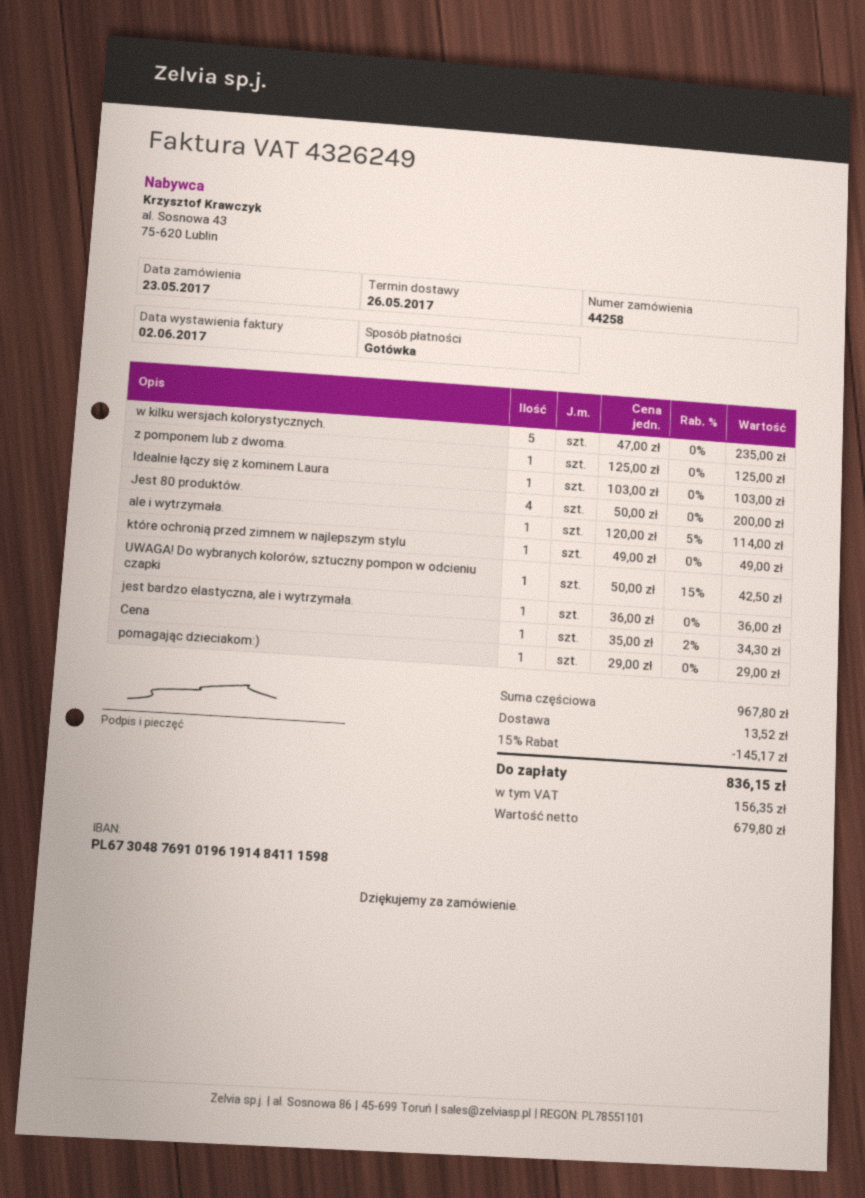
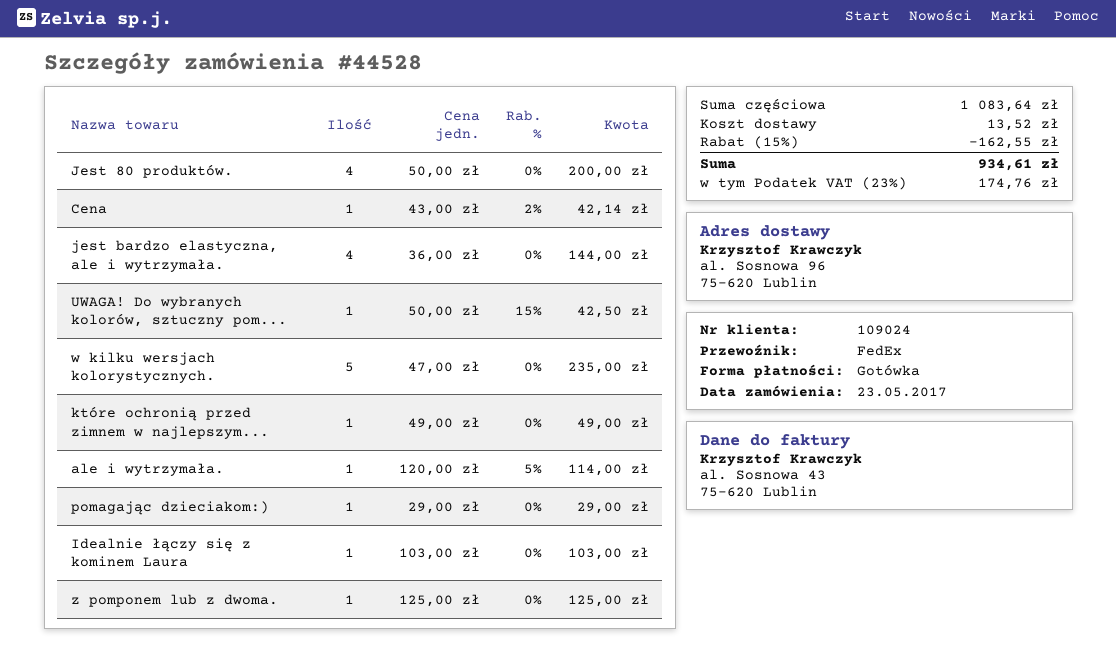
order number: 44258 -> 44528
jest bardzo elastyczna, ale i wytrzymała.: 1 x 36.00 = 36.00 -> 4 x 36.00 = 144.00
Cena: 1 x 35.00 - 2% = 34.30 -> 1 x 43.00 - 2% = 42.14
subtotal: 967.80 -> 1083.64
discount: 15% = 145.17 -> 15% = 162.55
tax: 156.35 -> 174.76
total: 836.15 -> 934.61

